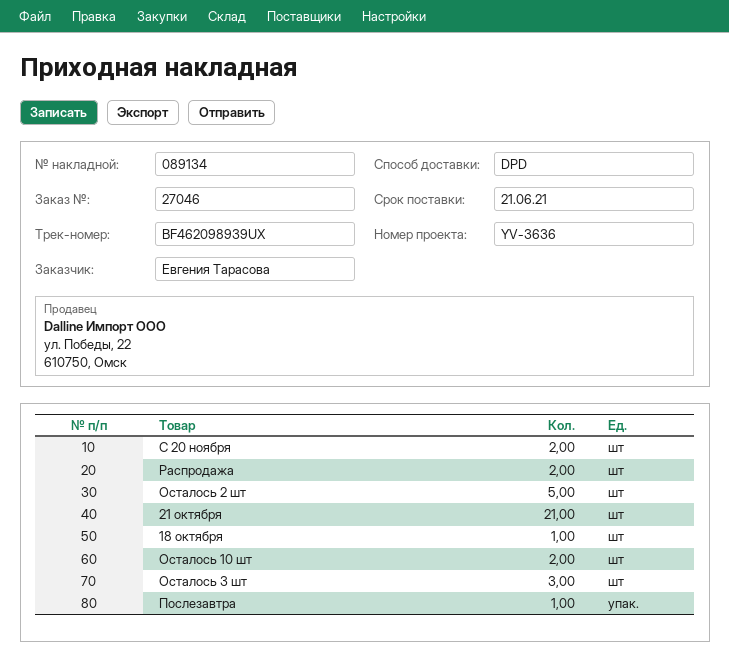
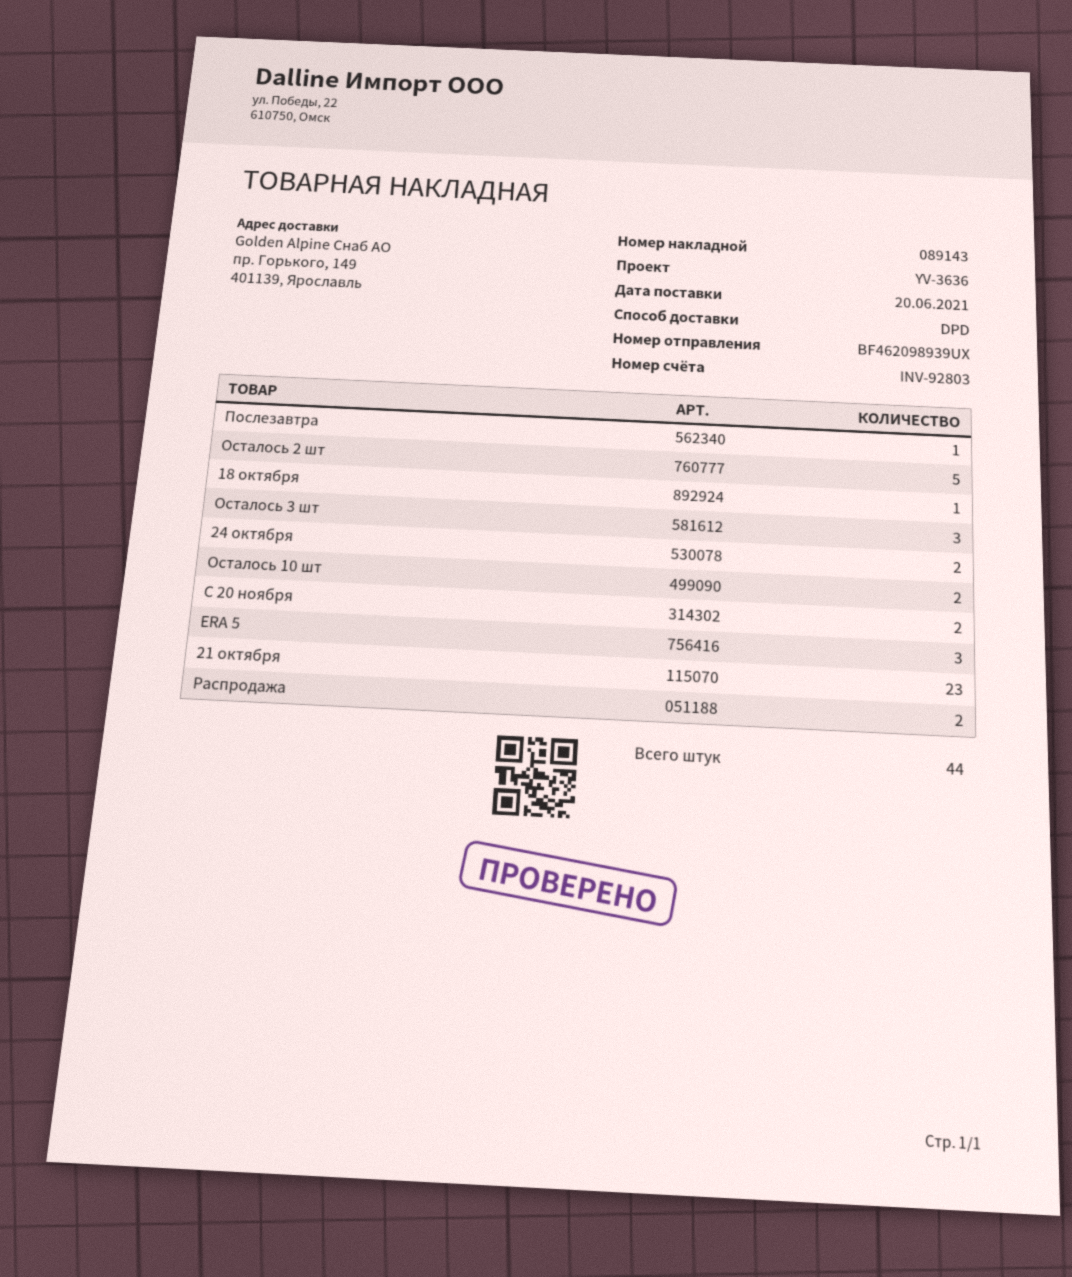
delivery note number: 089134 -> 089143
delivery date: 2021-06-21 -> 2021-06-20
21 октября: 21 -> 23
24 октября: none -> 2
ERA 5: none -> 3

